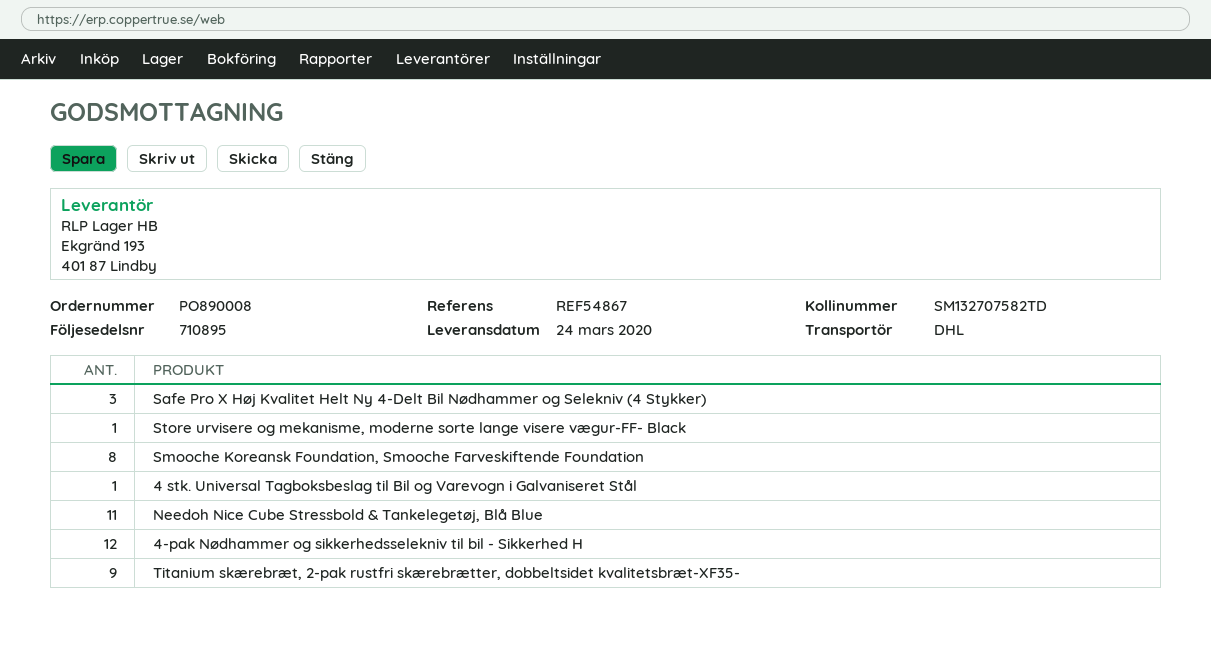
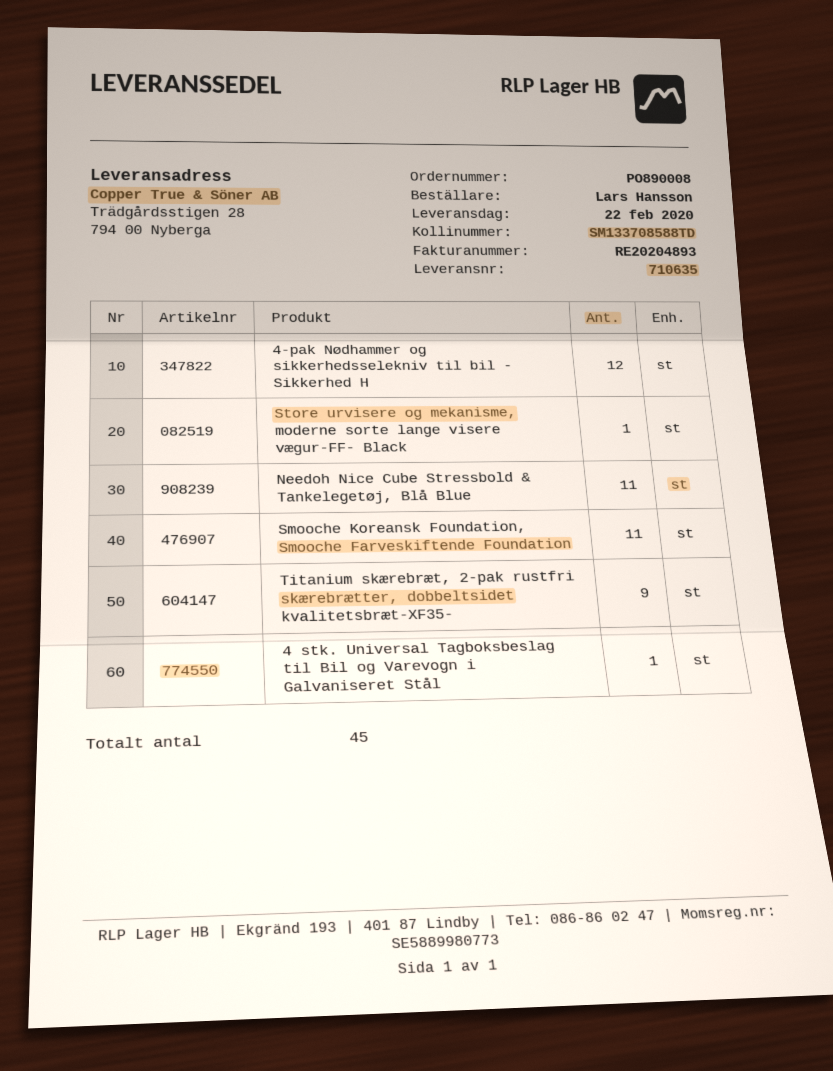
delivery note number: 710895 -> 710635
delivery date: 2020-03-24 -> 2020-02-22
tracking number: SM132707582TD -> SM133708588TD
Safe Pro X Høj Kvalitet Helt Ny 4-Delt Bil Nødhammer og Selekniv (4 Stykker): 3 -> none
Smooche Koreansk Foundation, Smooche Farveskiftende Foundation: 8 -> 11

